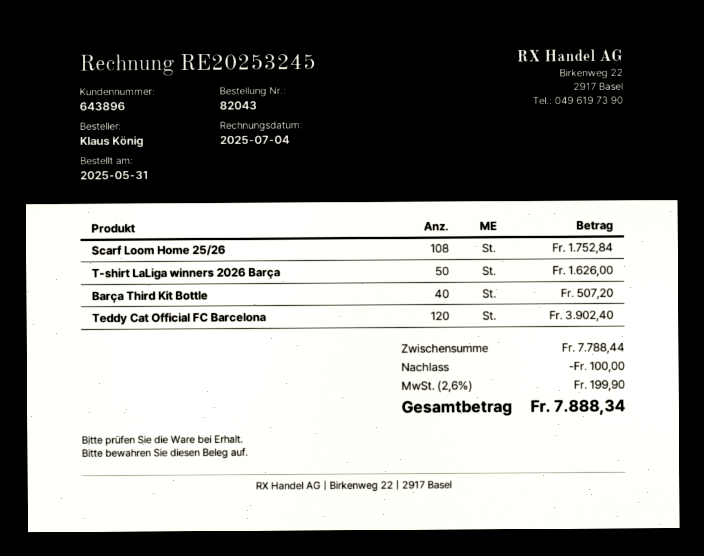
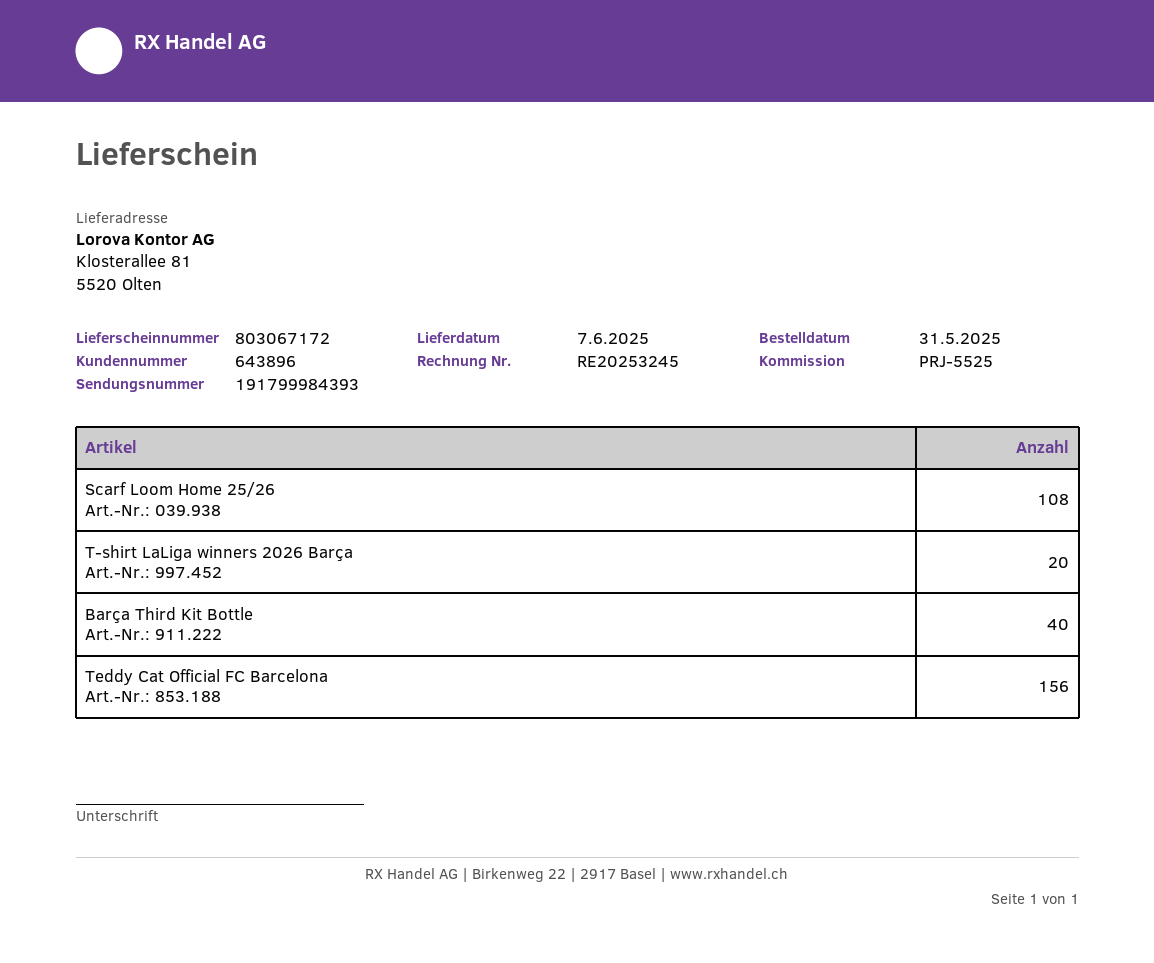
T-shirt LaLiga winners 2026 Barça: 50 -> 20
Teddy Cat Official FC Barcelona: 120 -> 156

